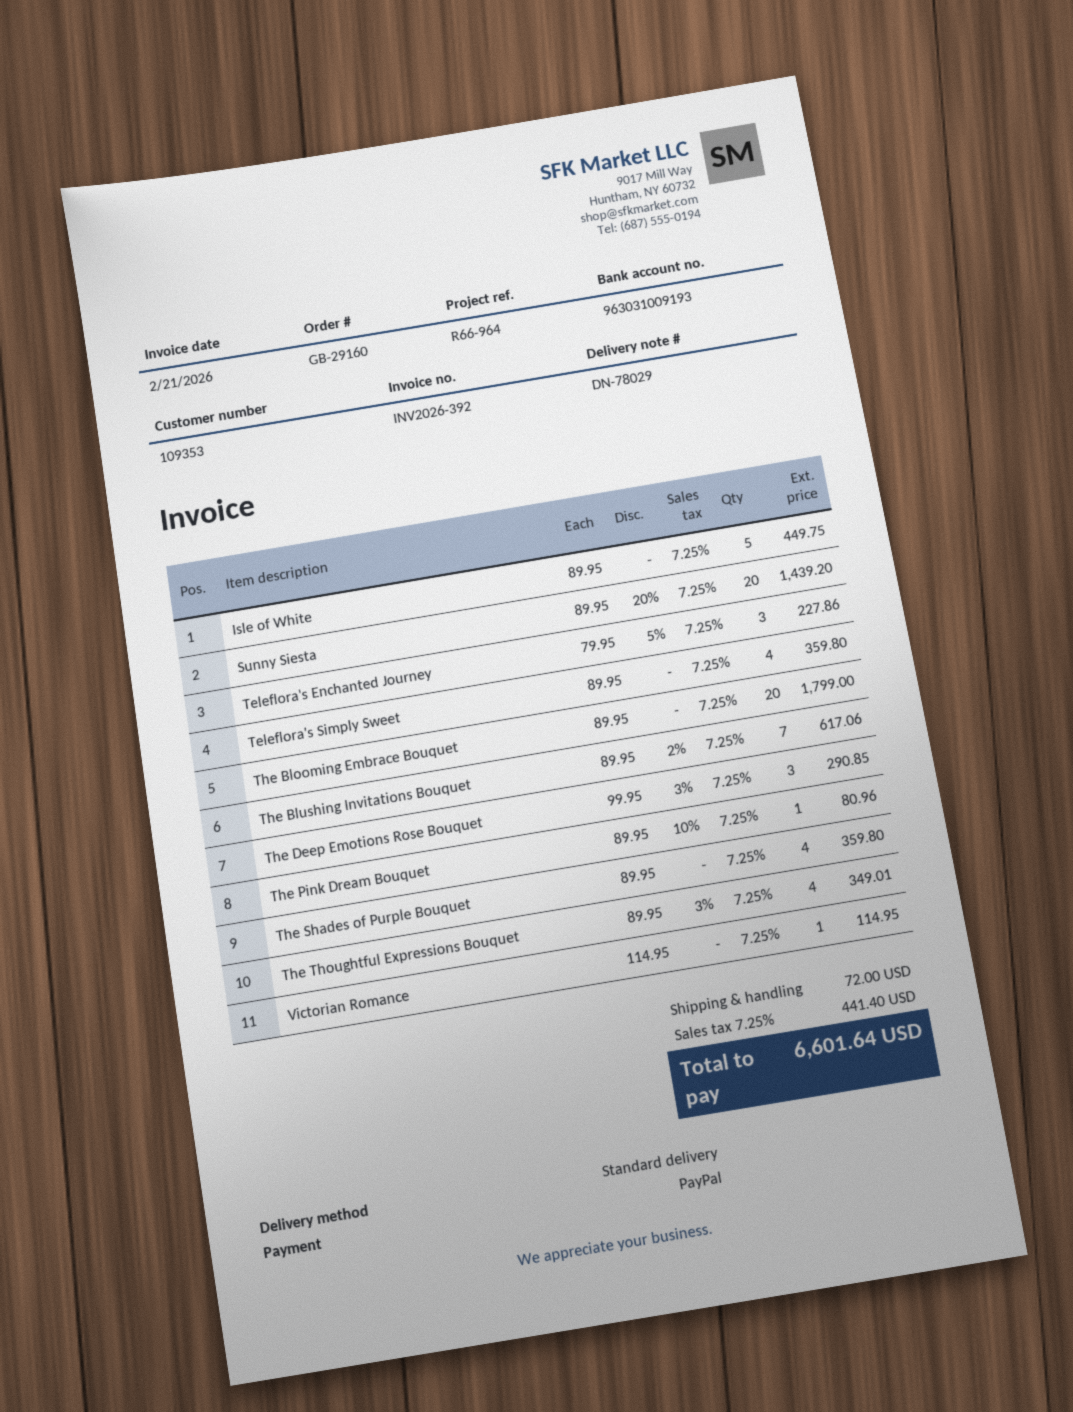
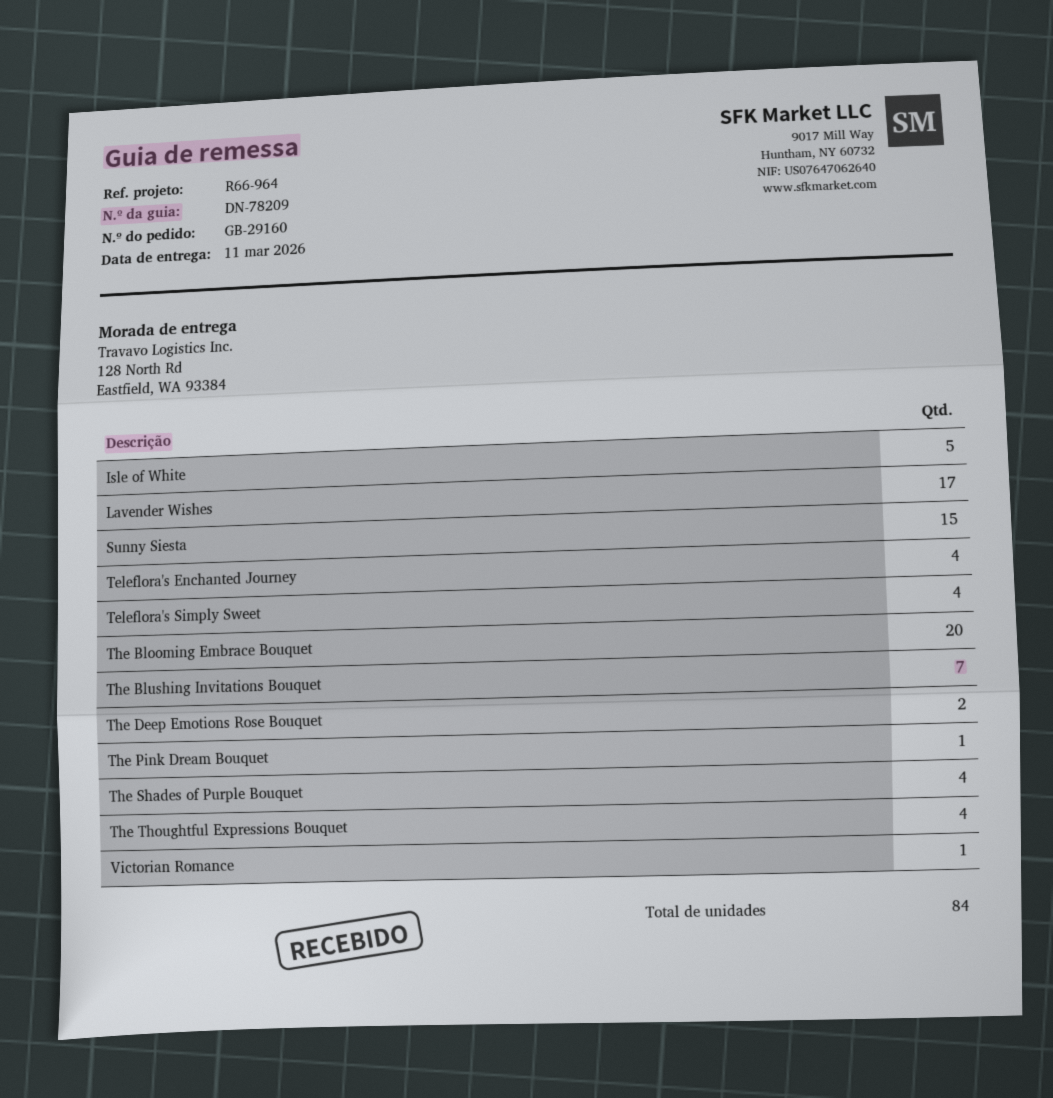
delivery note number: DN-78029 -> DN-78209
Sunny Siesta: 20 -> 15
Teleflora's Enchanted Journey: 3 -> 4
The Deep Emotions Rose Bouquet: 3 -> 2
Lavender Wishes: none -> 17

